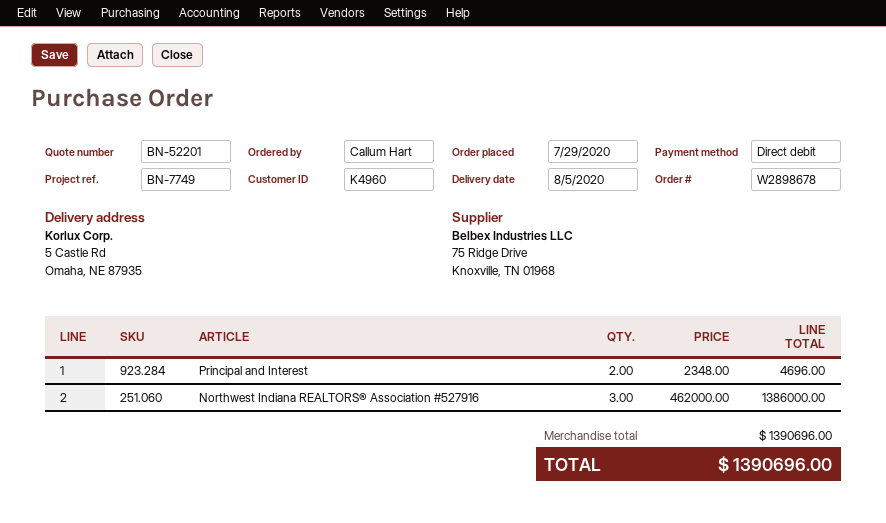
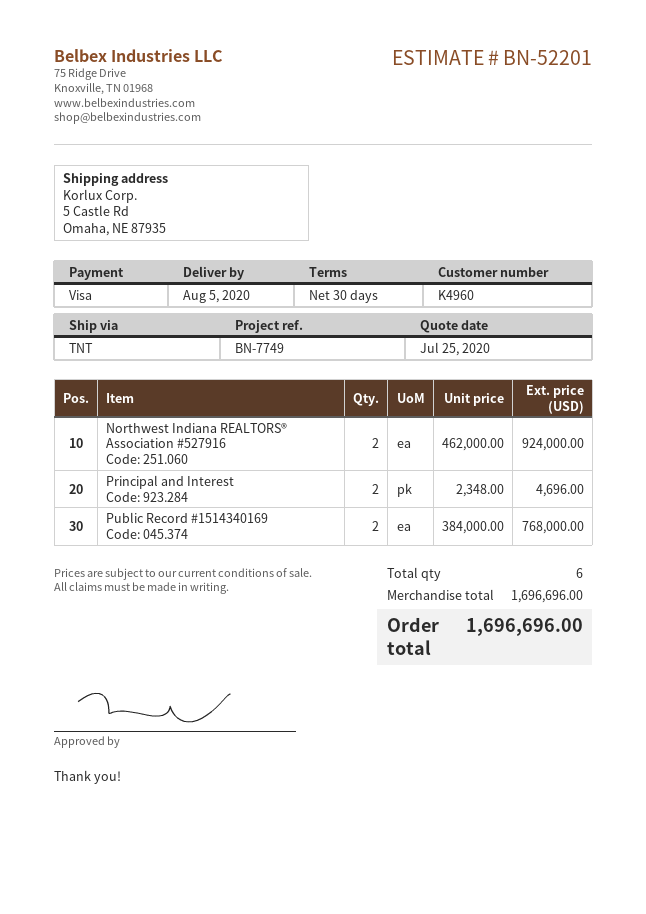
payment method: direct debit -> Visa
Northwest Indiana REALTORS® Association #527916: 3 x 462000.00 = 1386000.00 -> 2 x 462000.00 = 924000.00
Public Record #1514340169: none -> 2 x 384000.00 = 768000.00
subtotal: 1390696.00 -> 1696696.00
total: 1390696.00 -> 1696696.00

